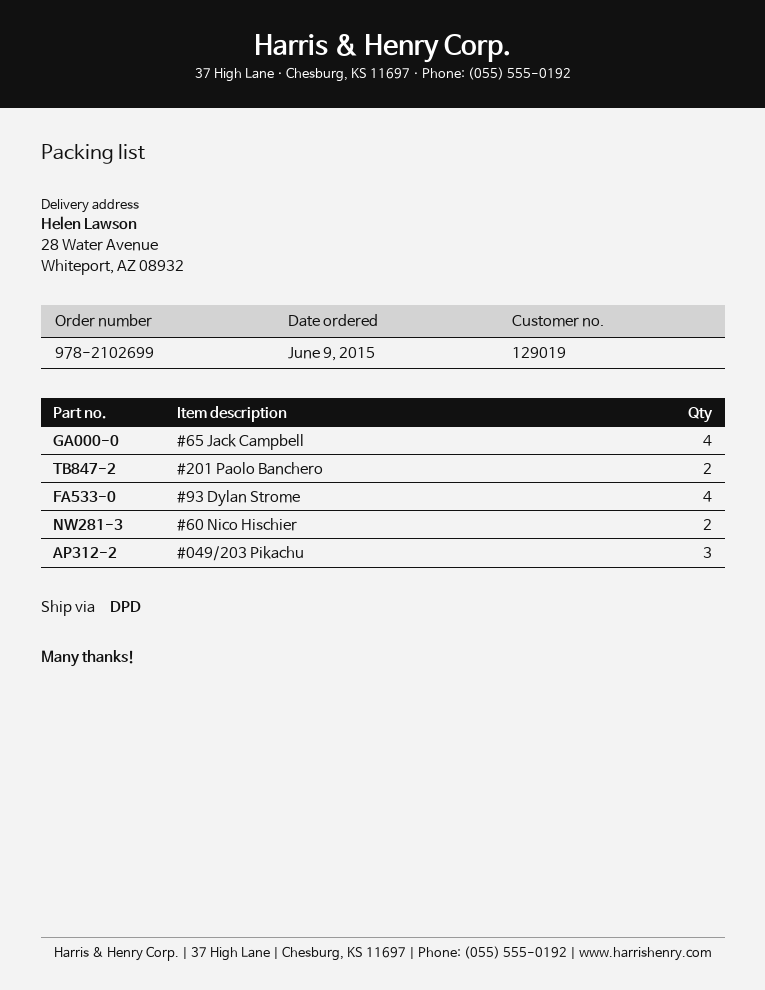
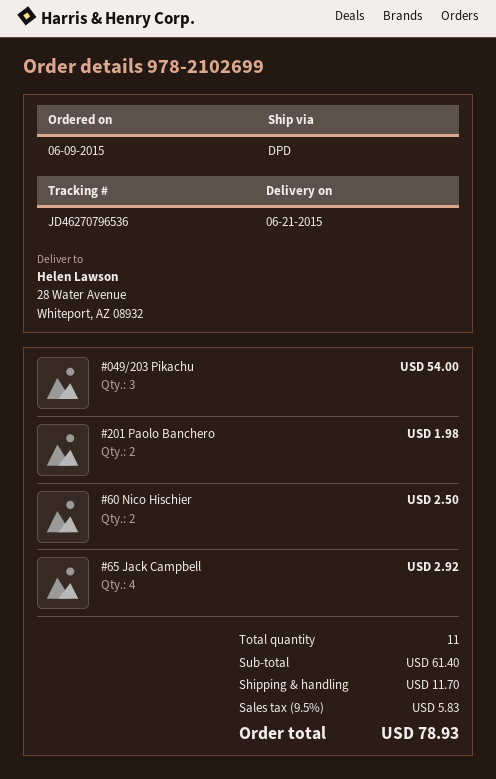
#93 Dylan Strome: 4 -> none

